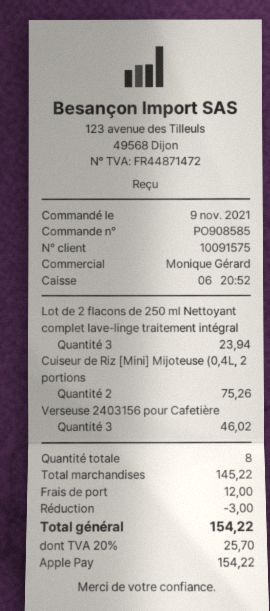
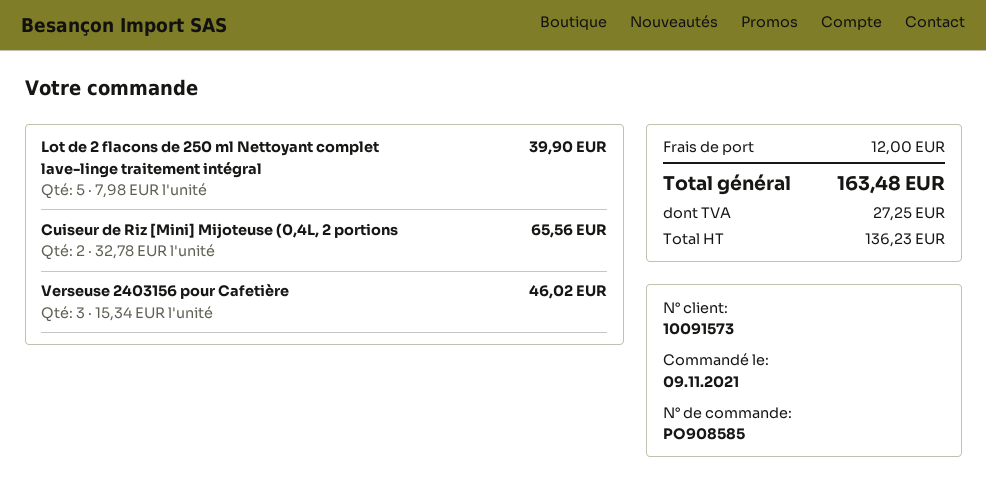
customer number: 10091575 -> 10091573
Lot de 2 flacons de 250 ml Nettoyant complet lave-linge traitement intégral: 3 for 23.94 -> 5 for 39.90
Cuiseur de Riz [Mini] Mijoteuse (0,4L, 2 portions: 2 for 75.26 -> 2 for 65.56
discount: 3.00 -> none
tax: 25.70 -> 27.25
total: 154.22 -> 163.48

